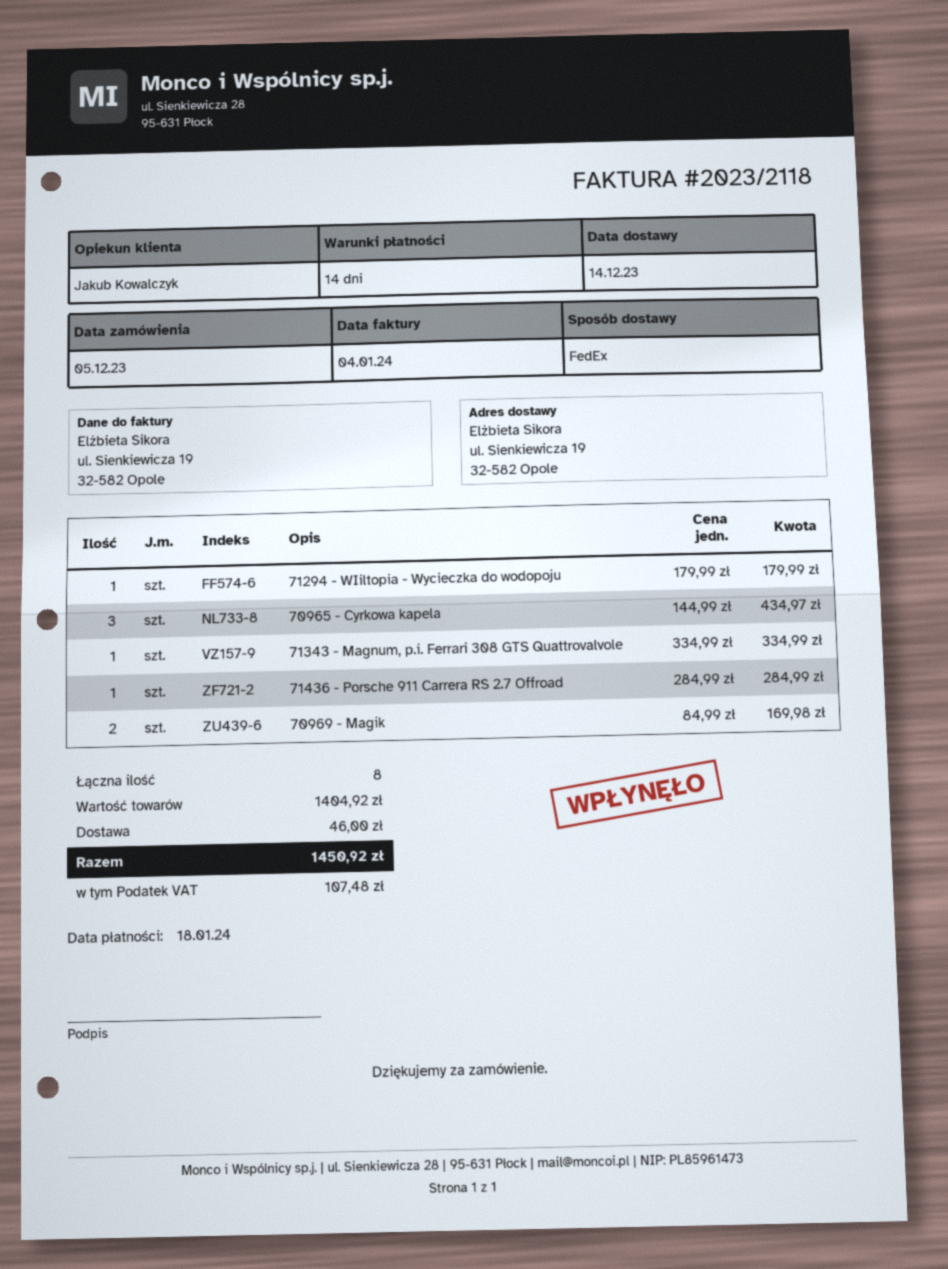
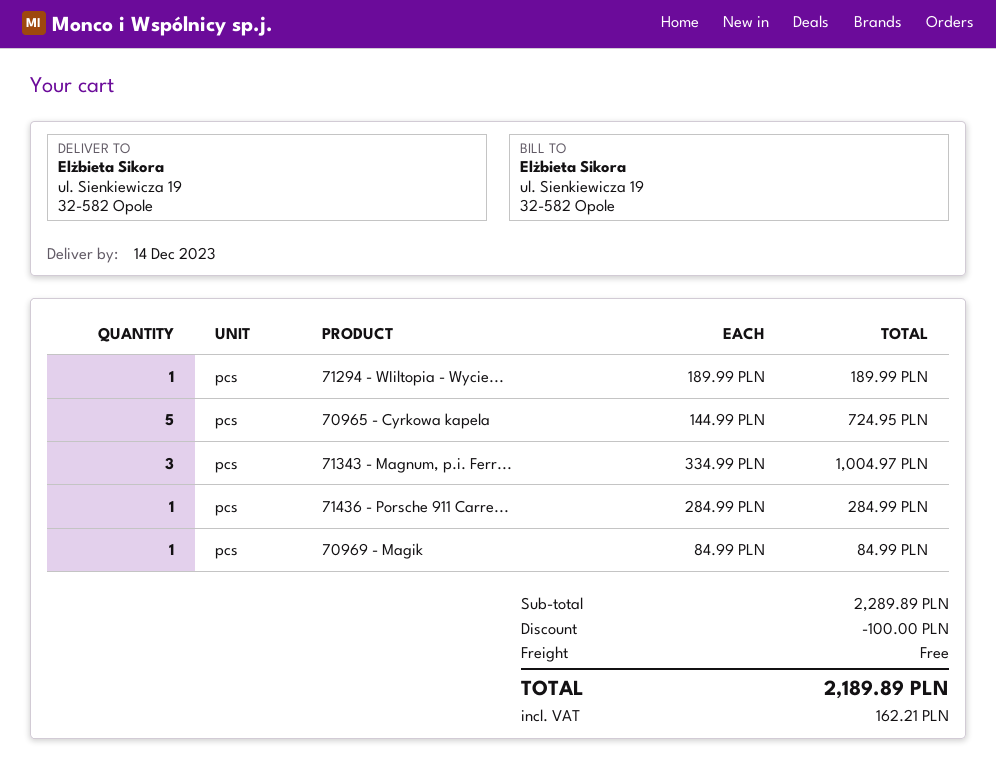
71294 - WIiltopia - Wycieczka do wodopoju: 1 x 179.99 = 179.99 -> 1 x 189.99 = 189.99
70965 - Cyrkowa kapela: 3 x 144.99 = 434.97 -> 5 x 144.99 = 724.95
71343 - Magnum, p.i. Ferrari 308 GTS Quattrovalvole: 1 x 334.99 = 334.99 -> 3 x 334.99 = 1004.97
70969 - Magik: 2 x 84.99 = 169.98 -> 1 x 84.99 = 84.99
subtotal: 1404.92 -> 2289.89
discount: none -> 100.00
shipping: 46.00 -> 0.00
tax: 107.48 -> 162.21
total: 1450.92 -> 2189.89

